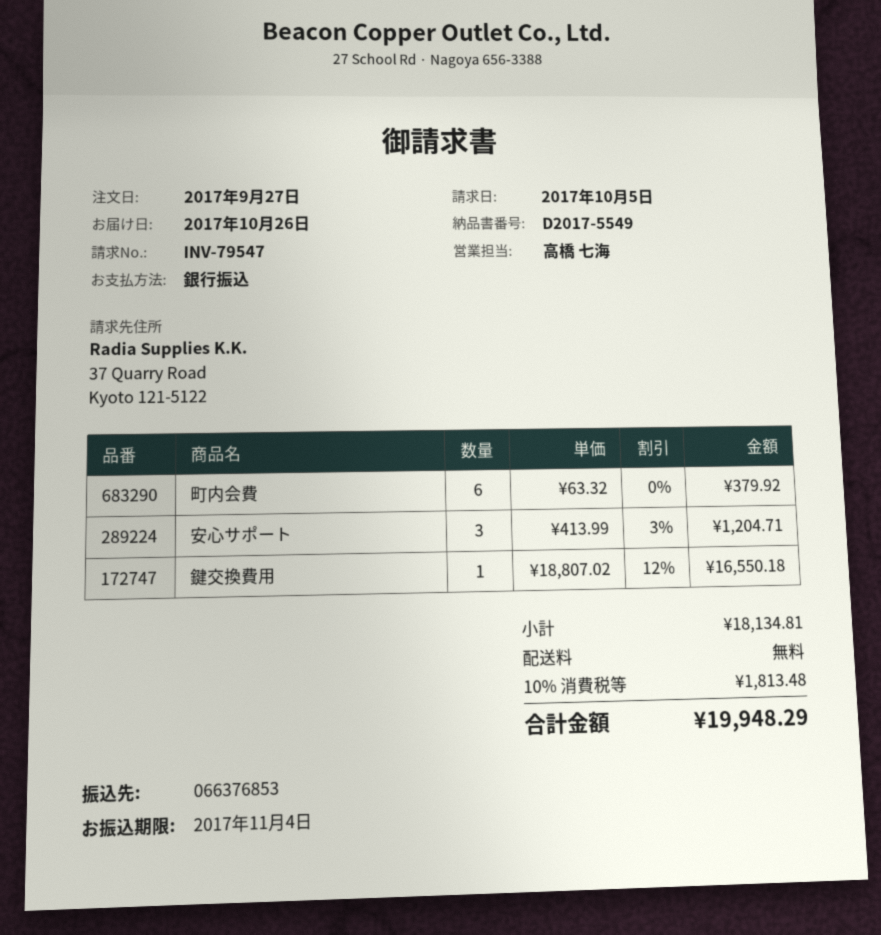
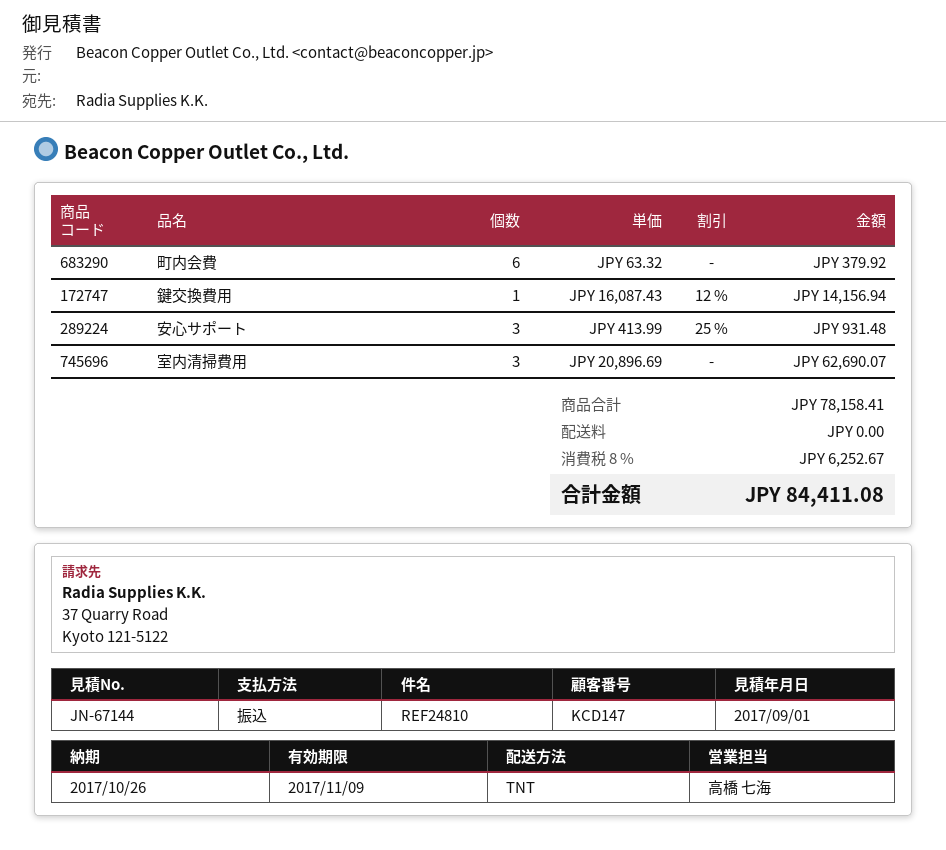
安心サポート: 3 x 413.99 - 3% = 1204.71 -> 3 x 413.99 - 25% = 931.48
鍵交換費用: 1 x 18807.02 - 12% = 16550.18 -> 1 x 16087.43 - 12% = 14156.94
室内清掃費用: none -> 3 x 20896.69 = 62690.07
subtotal: 18134.81 -> 78158.41
tax: 10% = 1813.48 -> 8% = 6252.67
total: 19948.29 -> 84411.08

